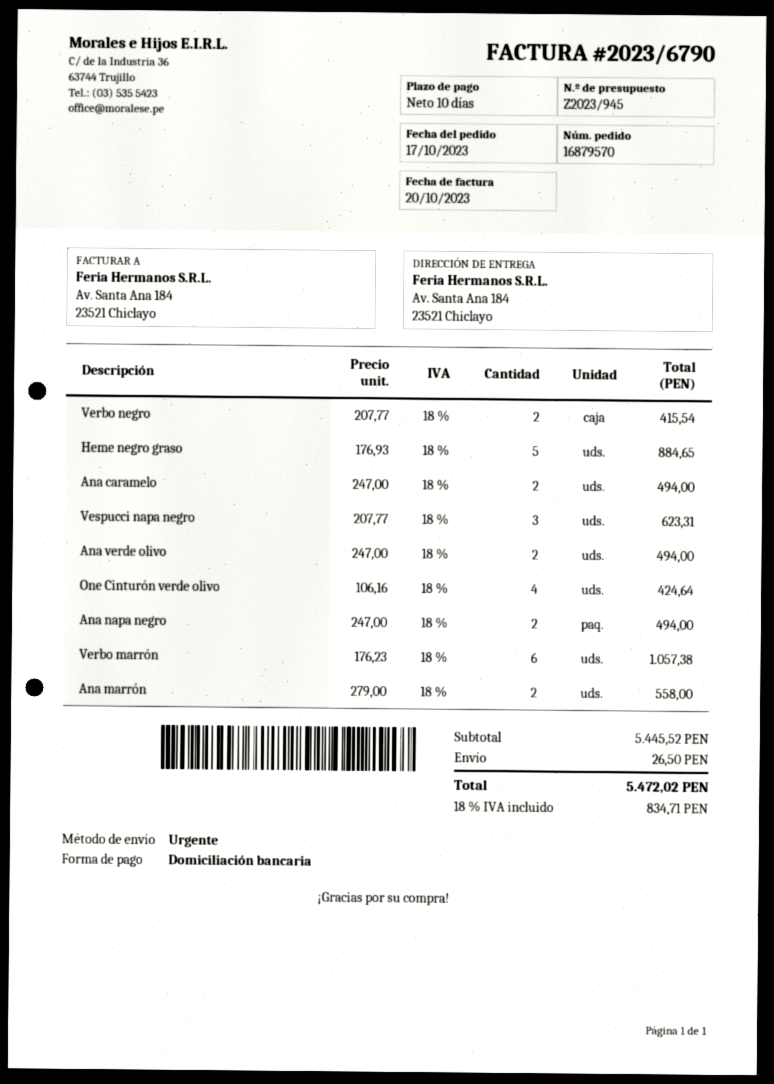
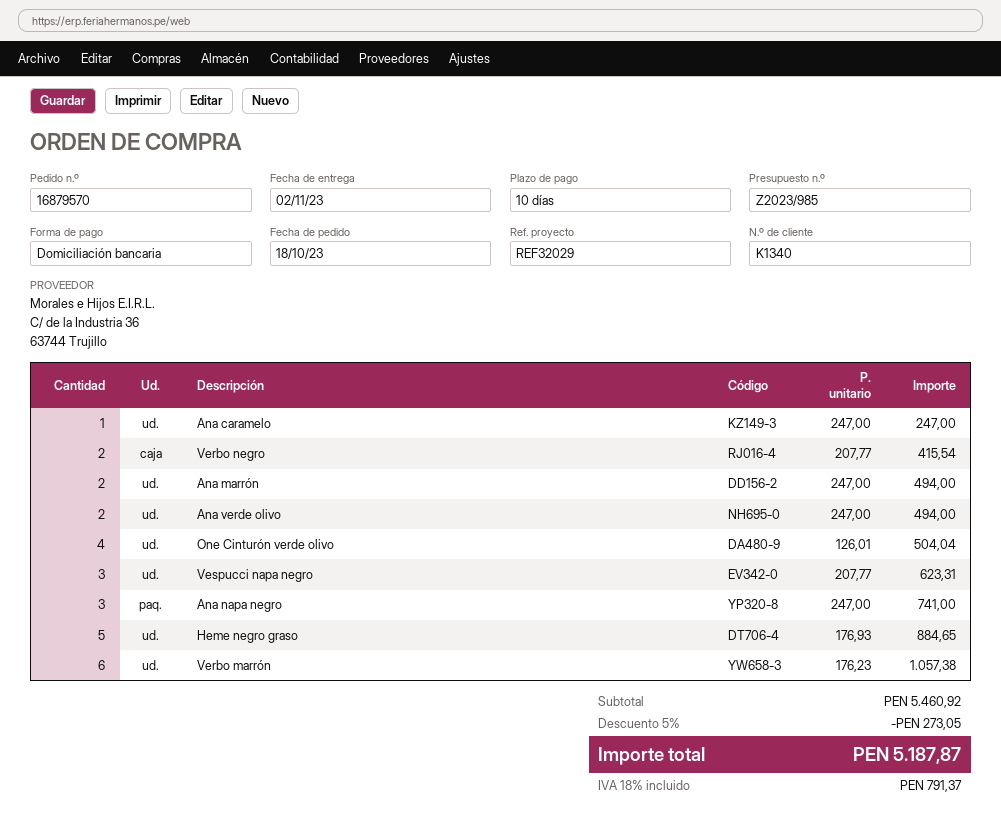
quote number: Z2023/945 -> Z2023/985
order date: 2023-10-17 -> 2023-10-18
Ana caramelo: 2 x 247.00 = 494.00 -> 1 x 247.00 = 247.00
One Cinturón verde olivo: 4 x 106.16 = 424.64 -> 4 x 126.01 = 504.04
Ana napa negro: 2 x 247.00 = 494.00 -> 3 x 247.00 = 741.00
Ana marrón: 2 x 279.00 = 558.00 -> 2 x 247.00 = 494.00
subtotal: 5445.52 -> 5460.92
discount: none -> 5% = 273.05
shipping: 26.50 -> none
tax: 18% = 834.71 -> 18% = 791.37
total: 5472.02 -> 5187.87

